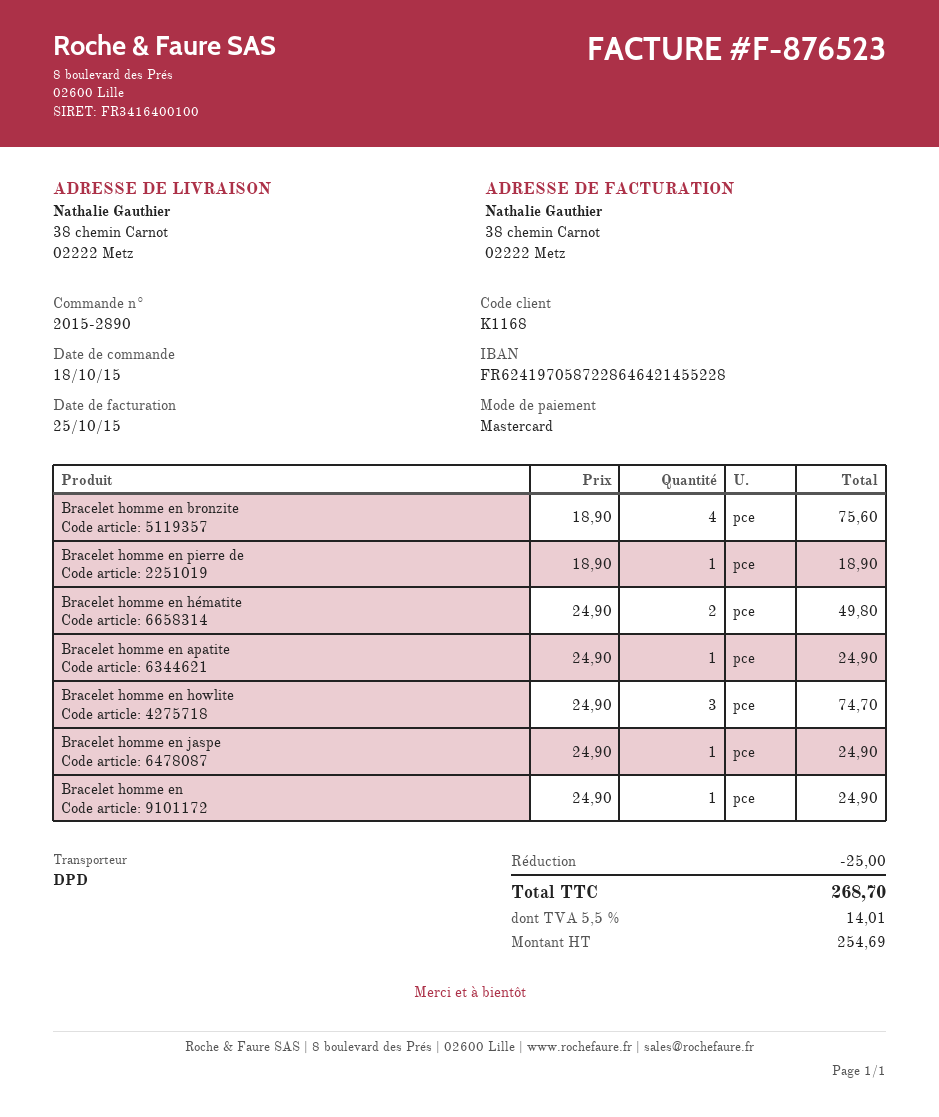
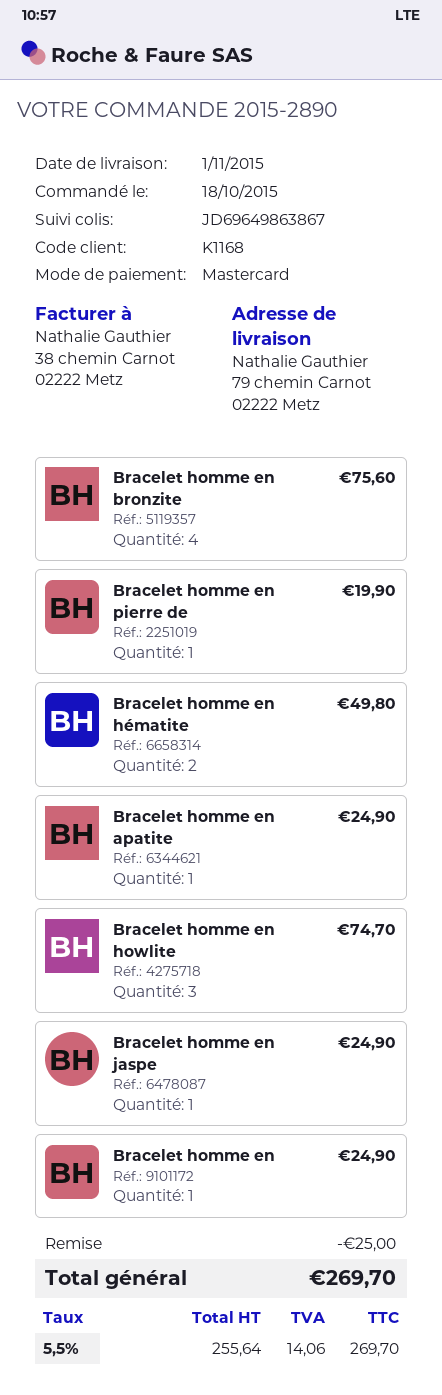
ship to: 38 chemin Carnot, 02222 Metz -> 79 chemin Carnot, 02222 Metz
Bracelet homme en pierre de: 1 for 18.90 -> 1 for 19.90
net: 254.69 -> 255.64
tax: 5.5% = 14.01 -> 5.5% = 14.06
total: 268.70 -> 269.70

